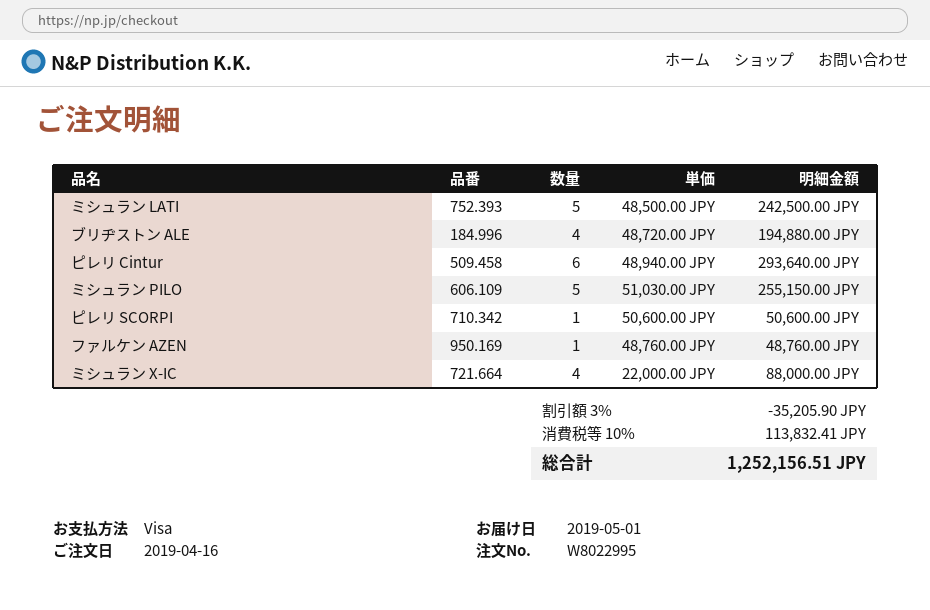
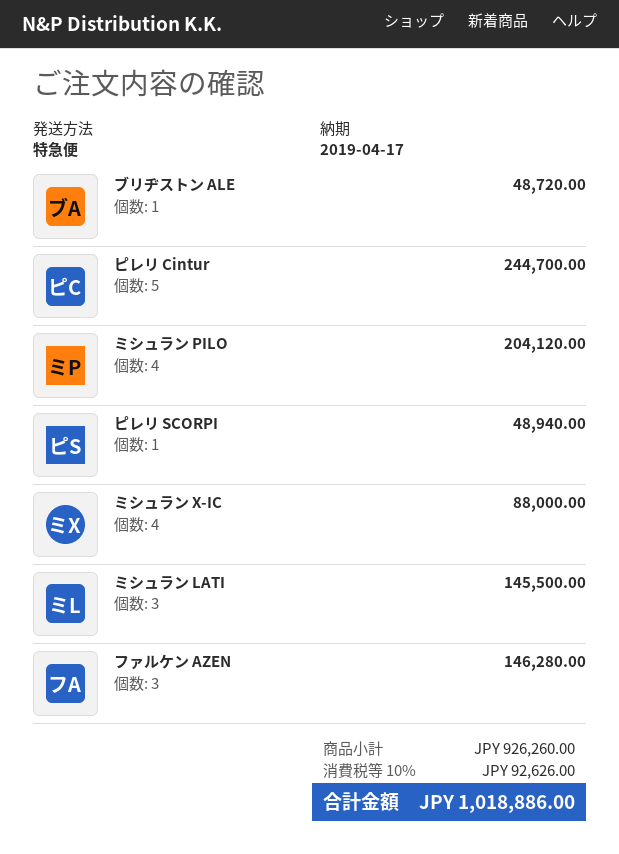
delivery date: 2019-05-01 -> 2019-04-17
ミシュラン LATI: 5 for 242500.00 -> 3 for 145500.00
ブリヂストン ALE: 4 for 194880.00 -> 1 for 48720.00
ピレリ Cintur: 6 for 293640.00 -> 5 for 244700.00
ミシュラン PILO: 5 for 255150.00 -> 4 for 204120.00
ピレリ SCORPI: 1 for 50600.00 -> 1 for 48940.00
ファルケン AZEN: 1 for 48760.00 -> 3 for 146280.00
discount: 3% = 35205.90 -> none
tax: 10% = 113832.41 -> 10% = 92626.00
total: 1252156.51 -> 1018886.00

